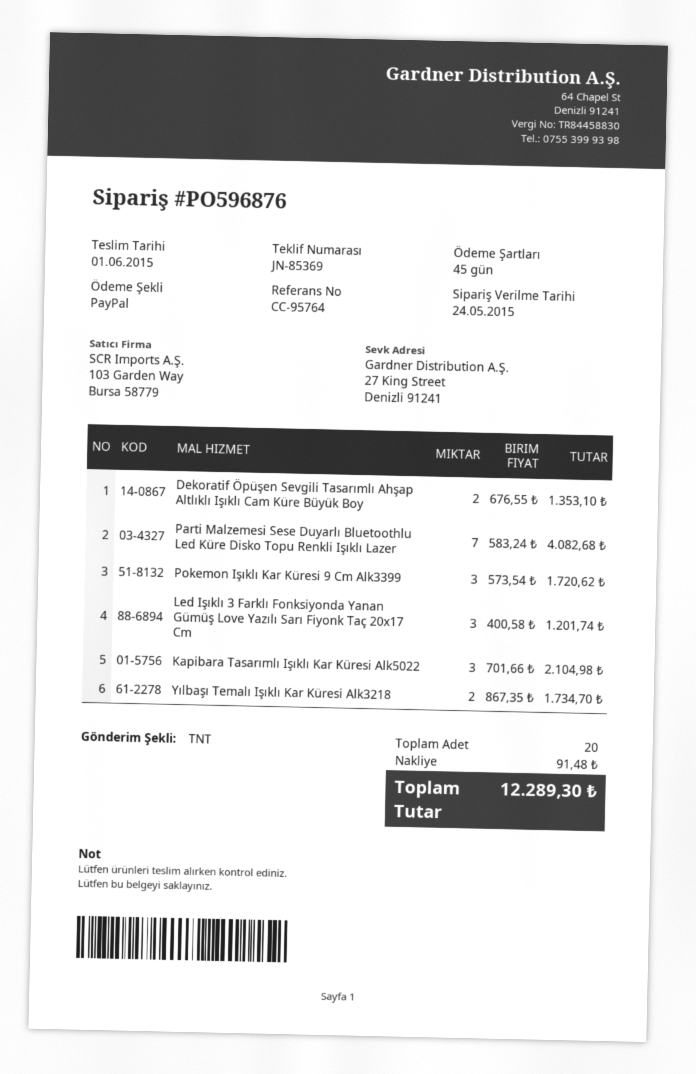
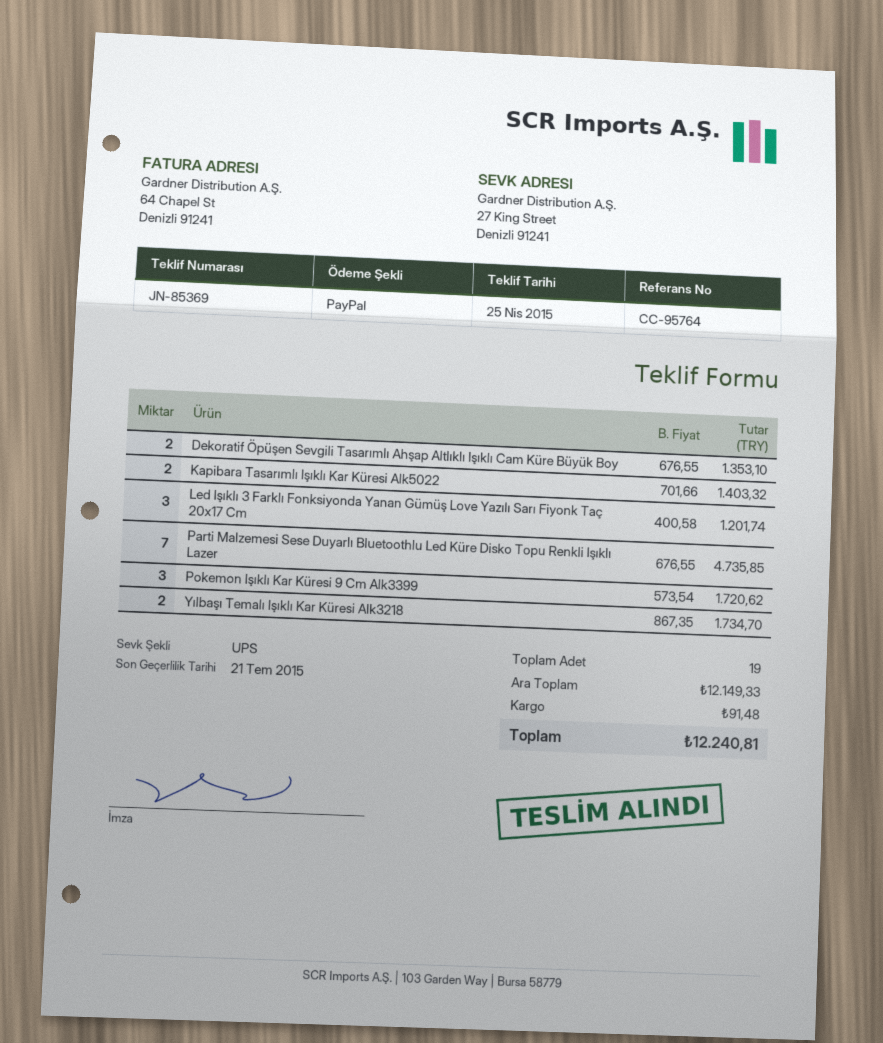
shipping method: TNT -> UPS
Parti Malzemesi Sese Duyarlı Bluetoothlu Led Küre Disko Topu Renkli Işıklı Lazer: 7 x 583.24 = 4082.68 -> 7 x 676.55 = 4735.85
Kapibara Tasarımlı Işıklı Kar Küresi Alk5022: 3 x 701.66 = 2104.98 -> 2 x 701.66 = 1403.32
total quantity: 20 -> 19
total: 12289.30 -> 12240.81

